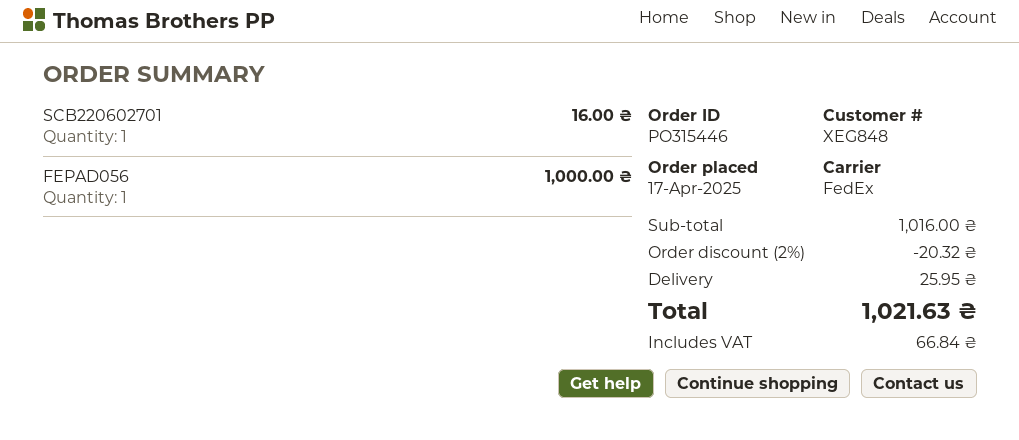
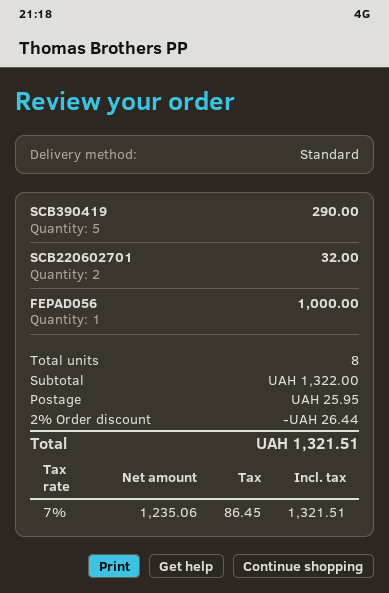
shipping method: FedEx -> standard
SCB220602701: 1 for 16.00 -> 2 for 32.00
SCB390419: none -> 5 for 290.00
subtotal: 1016.00 -> 1322.00
discount: 2% = 20.32 -> 2% = 26.44
tax: 66.84 -> 86.45
total: 1021.63 -> 1321.51

